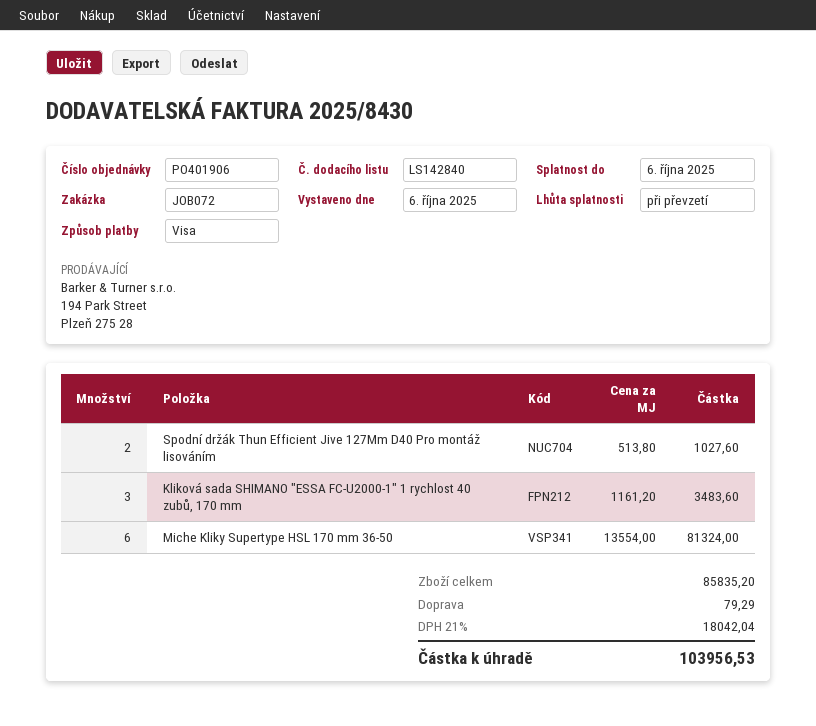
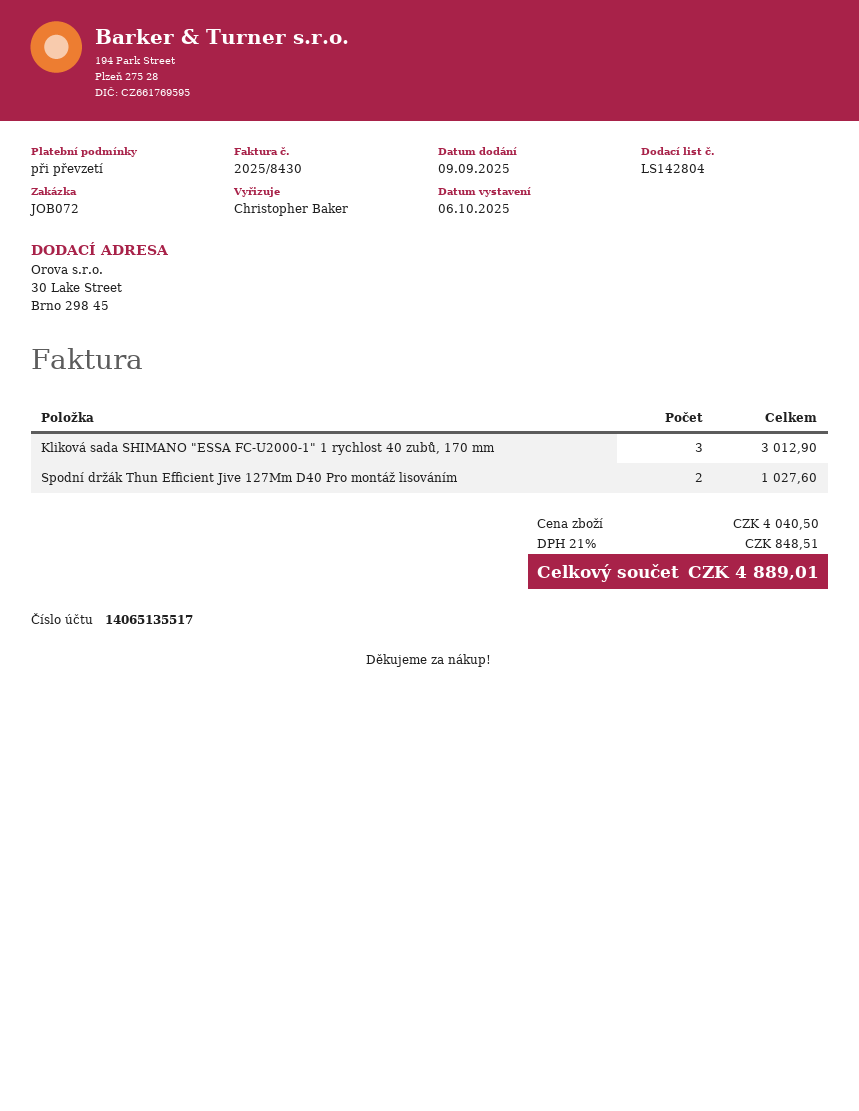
delivery note number: LS142840 -> LS142804
Kliková sada SHIMANO "ESSA FC-U2000-1" 1 rychlost 40 zubů, 170 mm: 3 for 3483.60 -> 3 for 3012.90
Miche Kliky Supertype HSL 170 mm 36-50: 6 for 81324.00 -> none
subtotal: 85835.20 -> 4040.50
shipping: 79.29 -> none
tax: 21% = 18042.04 -> 21% = 848.51
total: 103956.53 -> 4889.01

